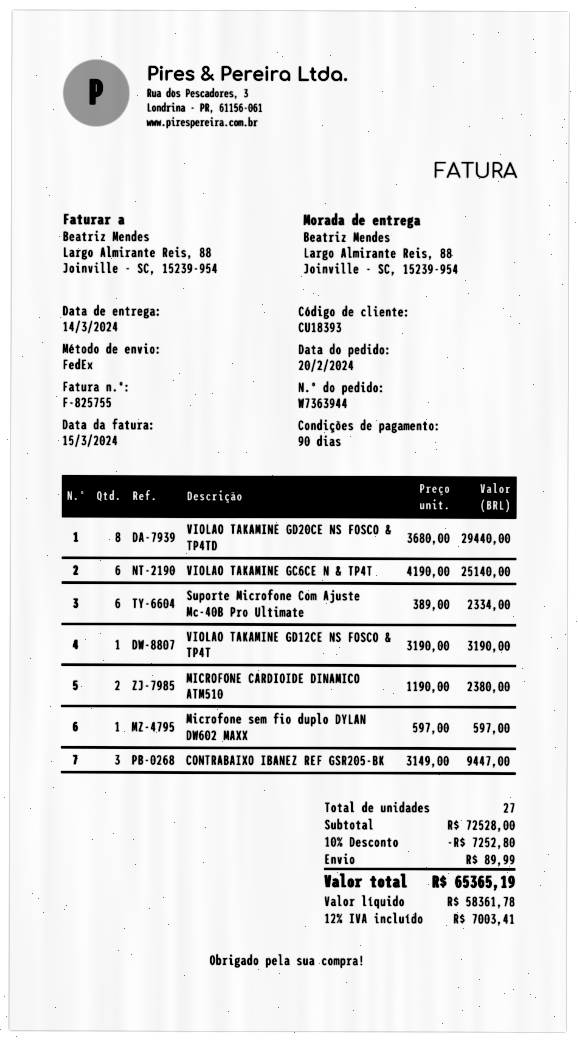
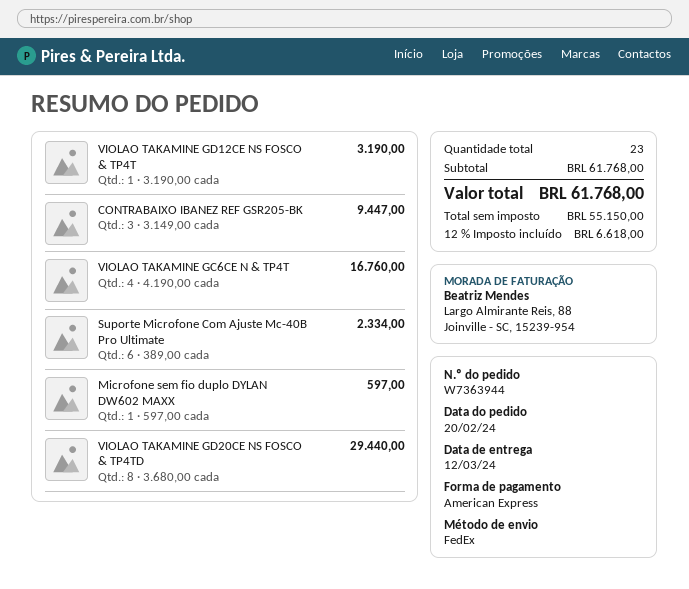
delivery date: 2024-03-14 -> 2024-03-12
VIOLAO TAKAMINE GC6CE N & TP4T: 6 x 4190.00 = 25140.00 -> 4 x 4190.00 = 16760.00
MICROFONE CARDIOIDE DINAMICO ATM510: 2 x 1190.00 = 2380.00 -> none
total quantity: 27 -> 23
subtotal: 72528.00 -> 61768.00
discount: 10% = 7252.80 -> none
shipping: 89.99 -> none
net: 58361.78 -> 55150.00
tax: 12% = 7003.41 -> 12% = 6618.00
total: 65365.19 -> 61768.00

